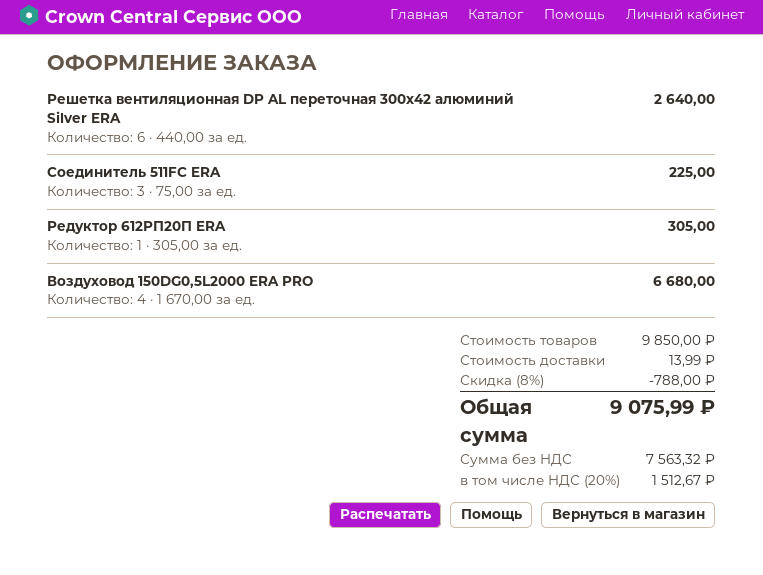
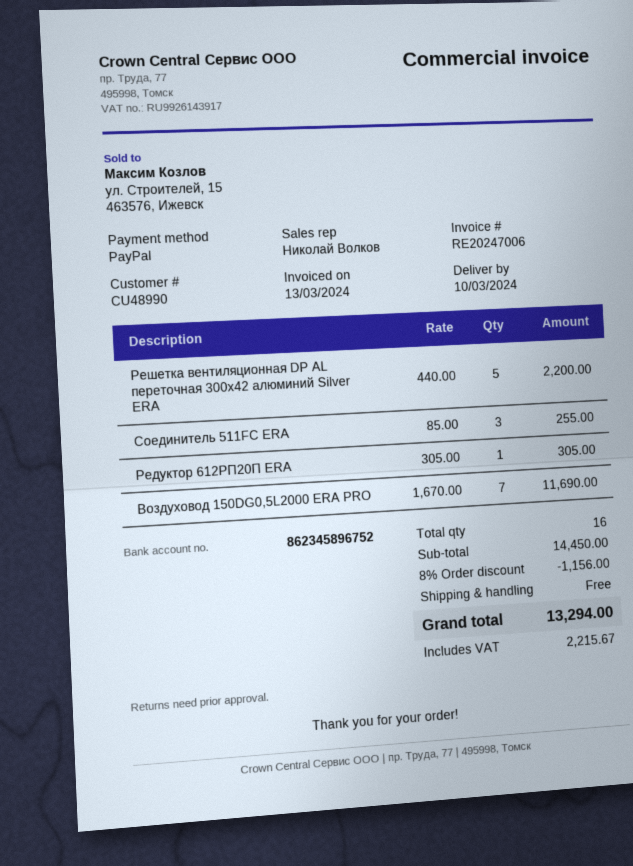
Решетка вентиляционная DP AL переточная 300x42 алюминий Silver ERA: 6 x 440.00 = 2640.00 -> 5 x 440.00 = 2200.00
Соединитель 511FC ERA: 3 x 75.00 = 225.00 -> 3 x 85.00 = 255.00
Воздуховод 150DG0,5L2000 ERA PRO: 4 x 1670.00 = 6680.00 -> 7 x 1670.00 = 11690.00
subtotal: 9850.00 -> 14450.00
discount: 8% = 788.00 -> 8% = 1156.00
shipping: 13.99 -> 0.00
tax: 1512.67 -> 2215.67
total: 9075.99 -> 13294.00

